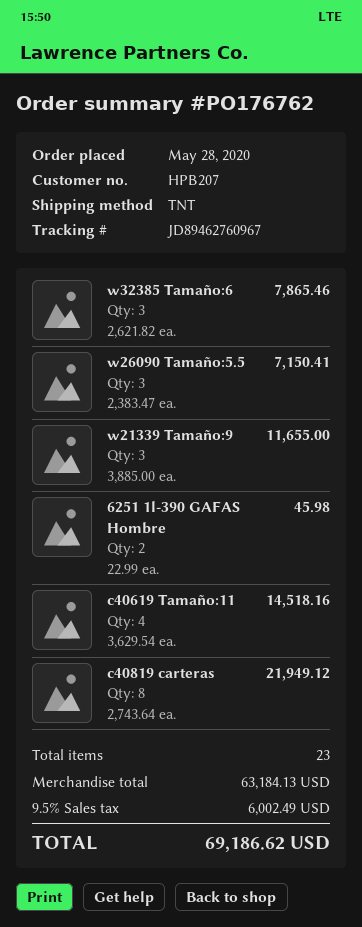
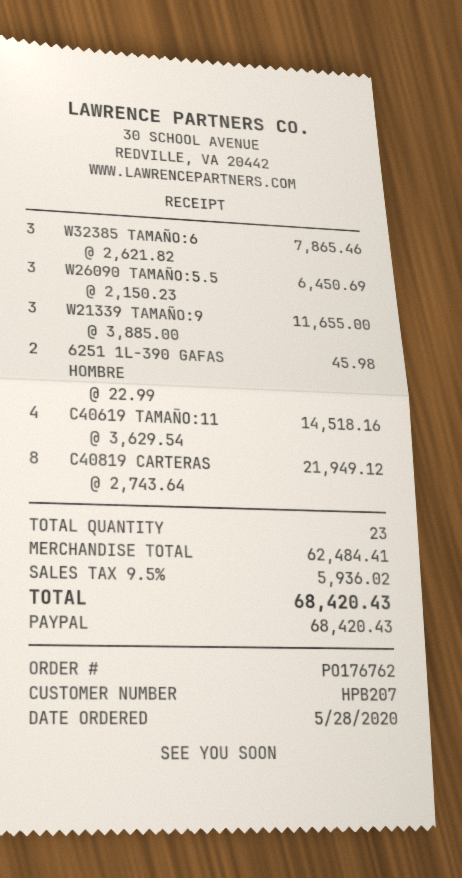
w26090 Tamaño:5.5: 3 x 2383.47 = 7150.41 -> 3 x 2150.23 = 6450.69
subtotal: 63184.13 -> 62484.41
tax: 9.5% = 6002.49 -> 9.5% = 5936.02
total: 69186.62 -> 68420.43

